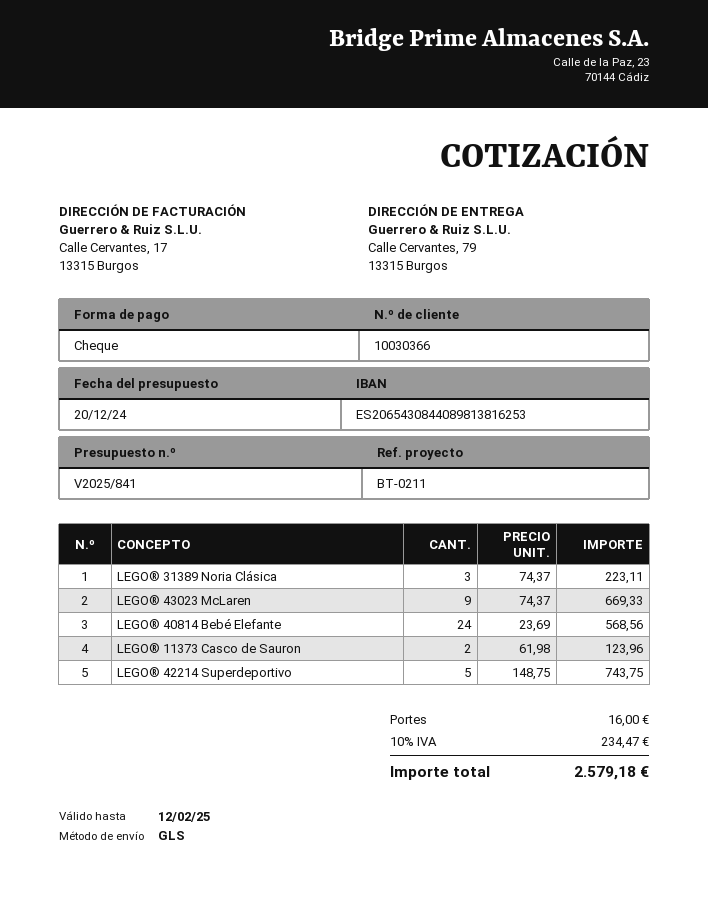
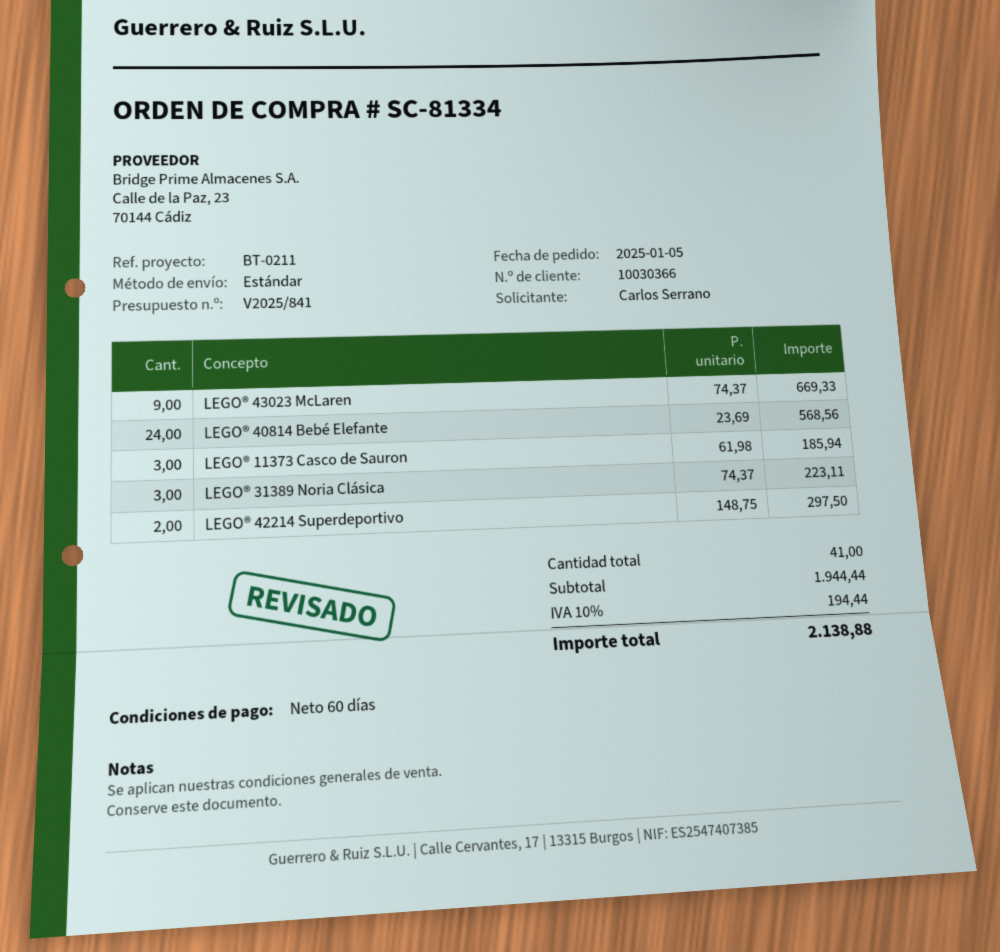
shipping method: GLS -> standard
LEGO® 11373 Casco de Sauron: 2 x 61.98 = 123.96 -> 3 x 61.98 = 185.94
LEGO® 42214 Superdeportivo: 5 x 148.75 = 743.75 -> 2 x 148.75 = 297.50
shipping: 16.00 -> none
tax: 10% = 234.47 -> 10% = 194.44
total: 2579.18 -> 2138.88

